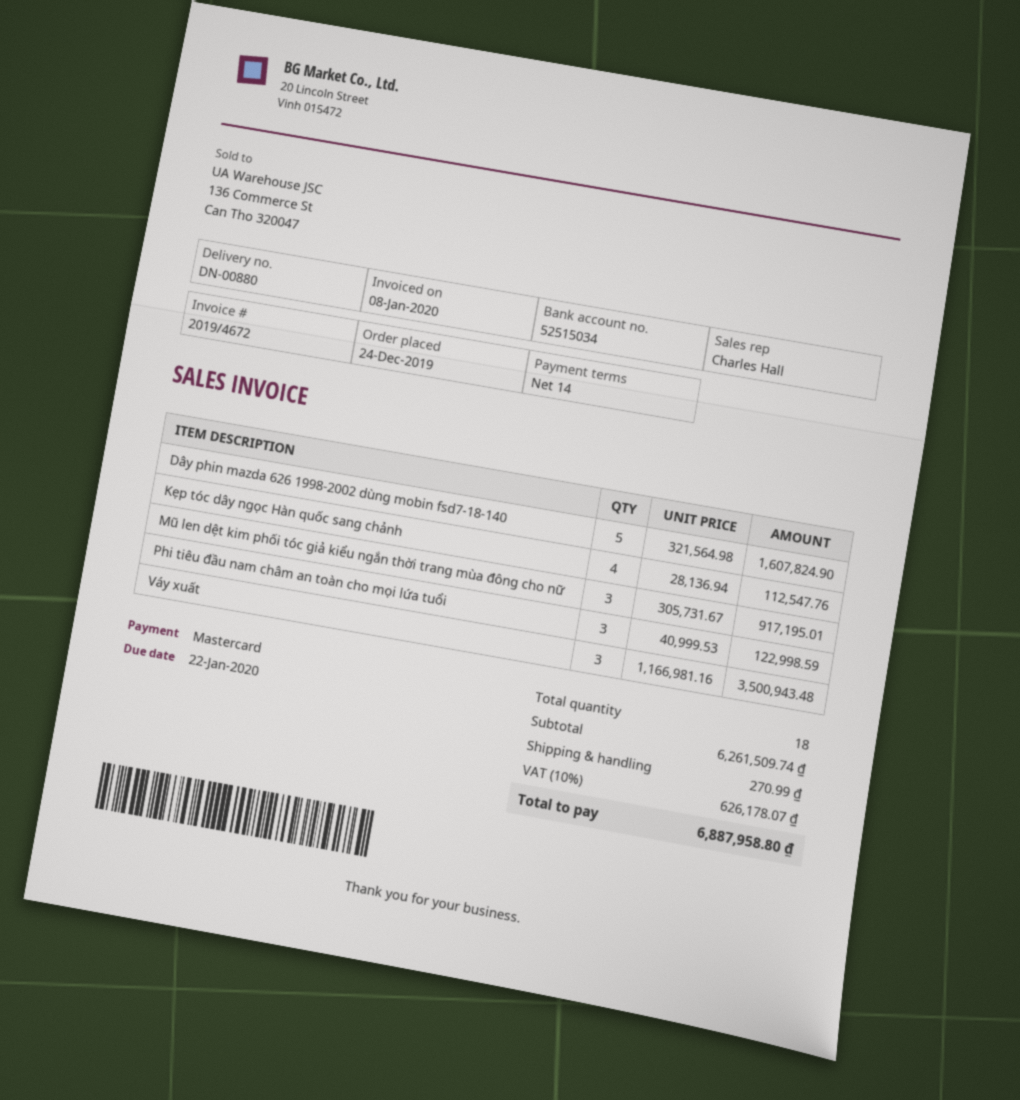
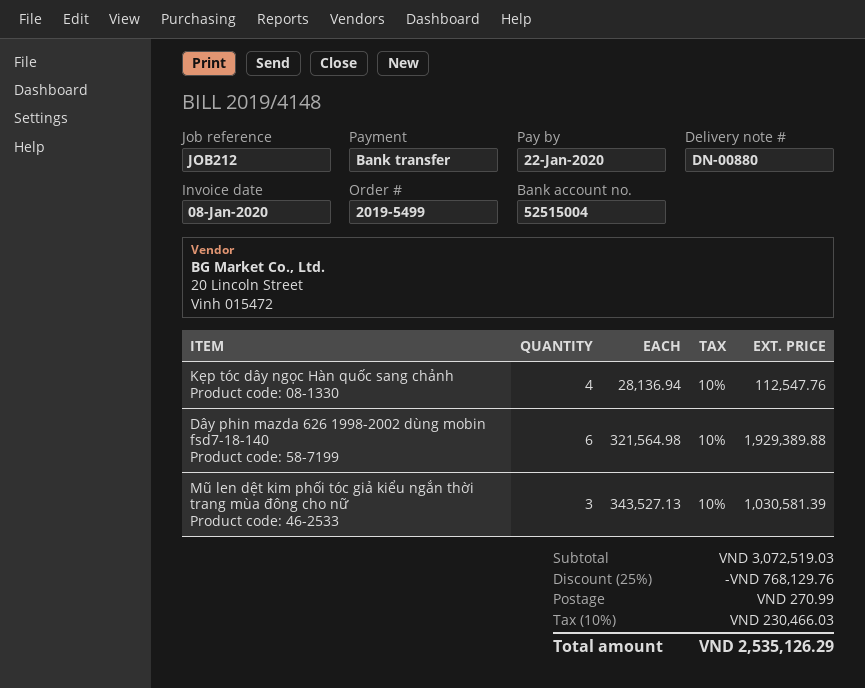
invoice number: 2019/4672 -> 2019/4148
payment method: Mastercard -> bank transfer
bank account: 52515034 -> 52515004
Dây phin mazda 626 1998-2002 dùng mobin fsd7-18-140: 5 x 321564.98 = 1607824.90 -> 6 x 321564.98 = 1929389.88
Mũ len dệt kim phối tóc giả kiểu ngắn thời trang mùa đông cho nữ: 3 x 305731.67 = 917195.01 -> 3 x 343527.13 = 1030581.39
Phi tiêu đầu nam châm an toàn cho mọi lứa tuổi: 3 x 40999.53 = 122998.59 -> none
Váy xuất: 3 x 1166981.16 = 3500943.48 -> none
subtotal: 6261509.74 -> 3072519.03
discount: none -> 25% = 768129.76
tax: 10% = 626178.07 -> 10% = 230466.03
total: 6887958.80 -> 2535126.29

